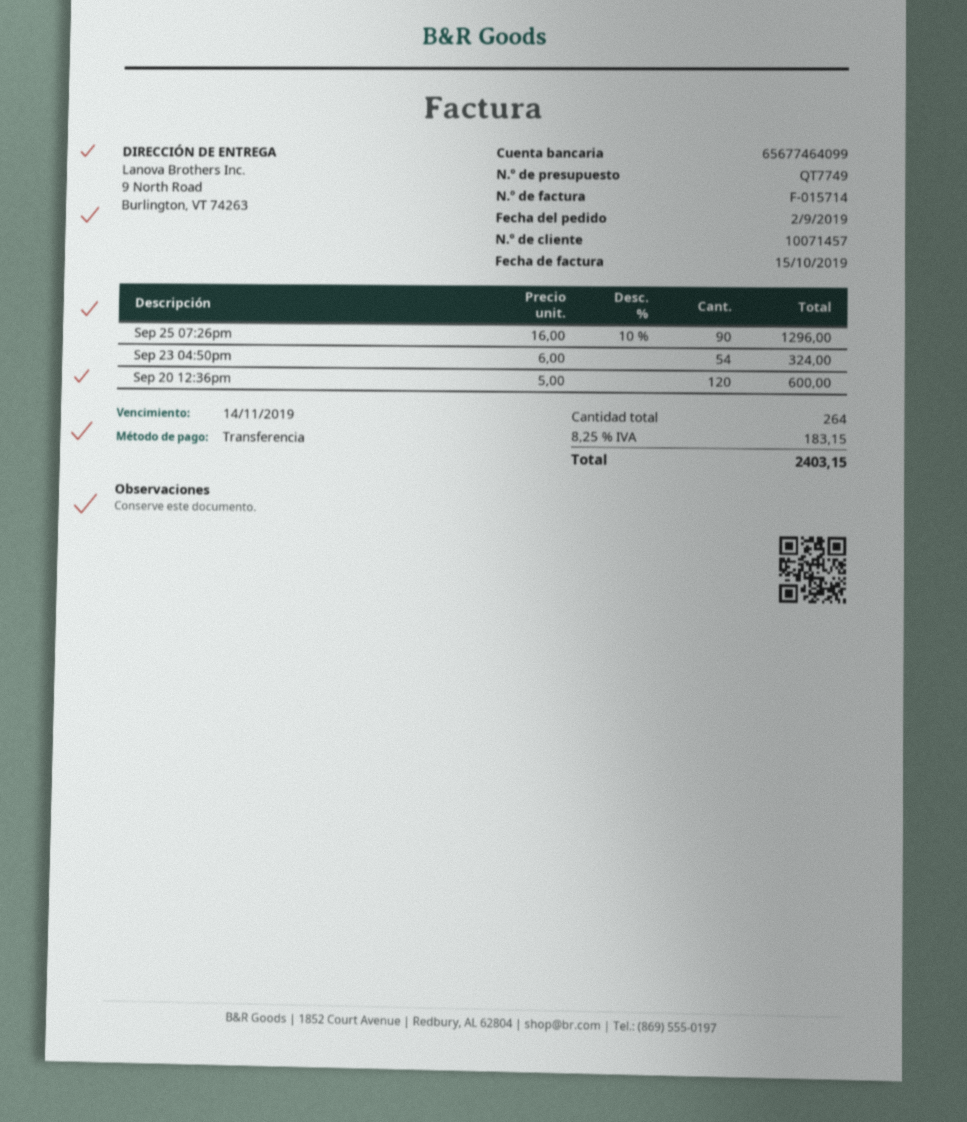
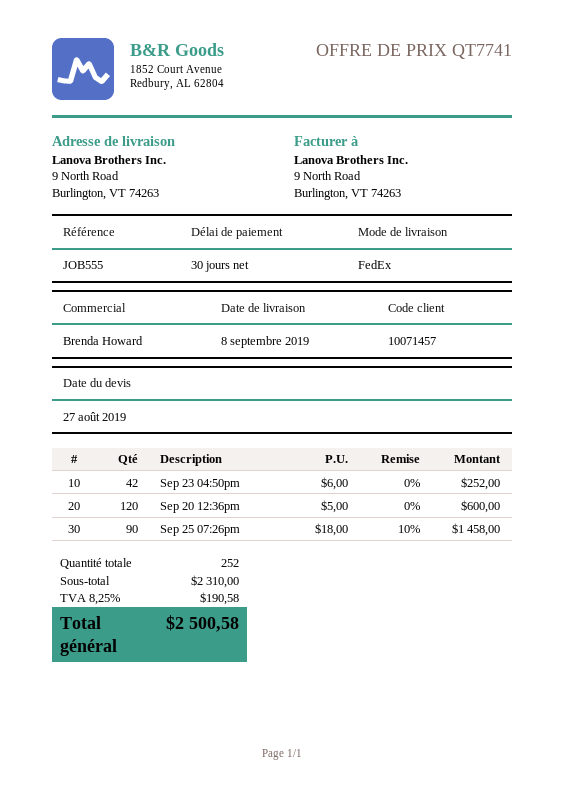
quote number: QT7749 -> QT7741
Sep 25 07:26pm: 90 x 16.00 - 10% = 1296.00 -> 90 x 18.00 - 10% = 1458.00
Sep 23 04:50pm: 54 x 6.00 = 324.00 -> 42 x 6.00 = 252.00
total quantity: 264 -> 252
tax: 8.25% = 183.15 -> 8.25% = 190.58
total: 2403.15 -> 2500.58

